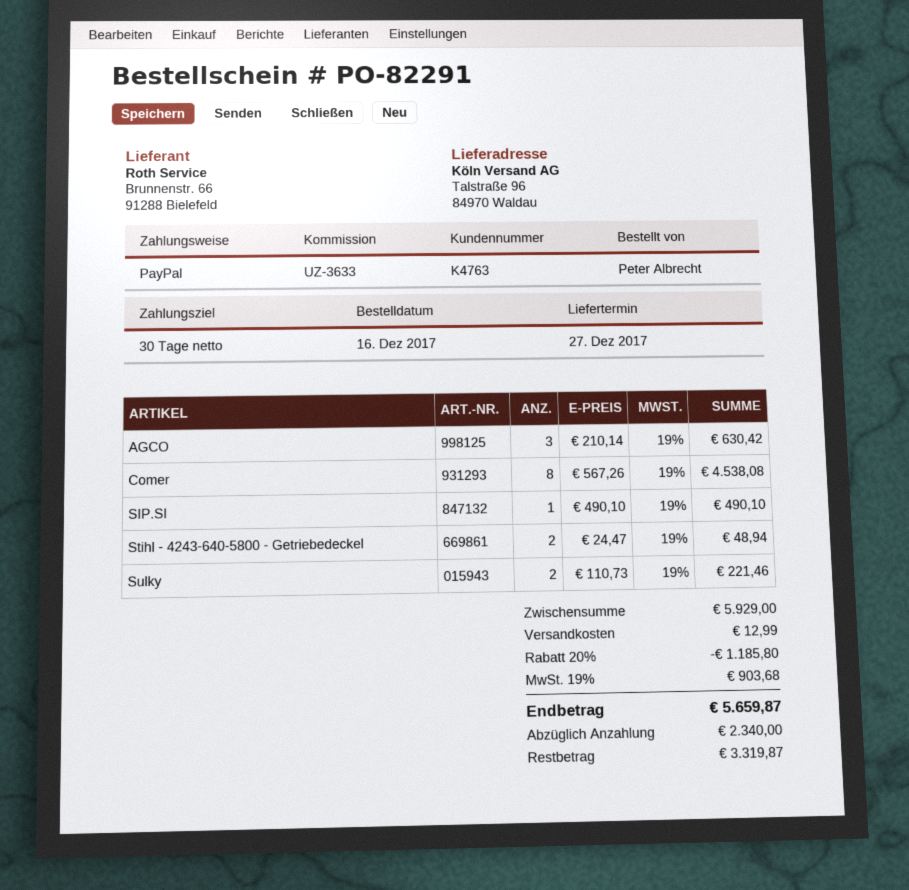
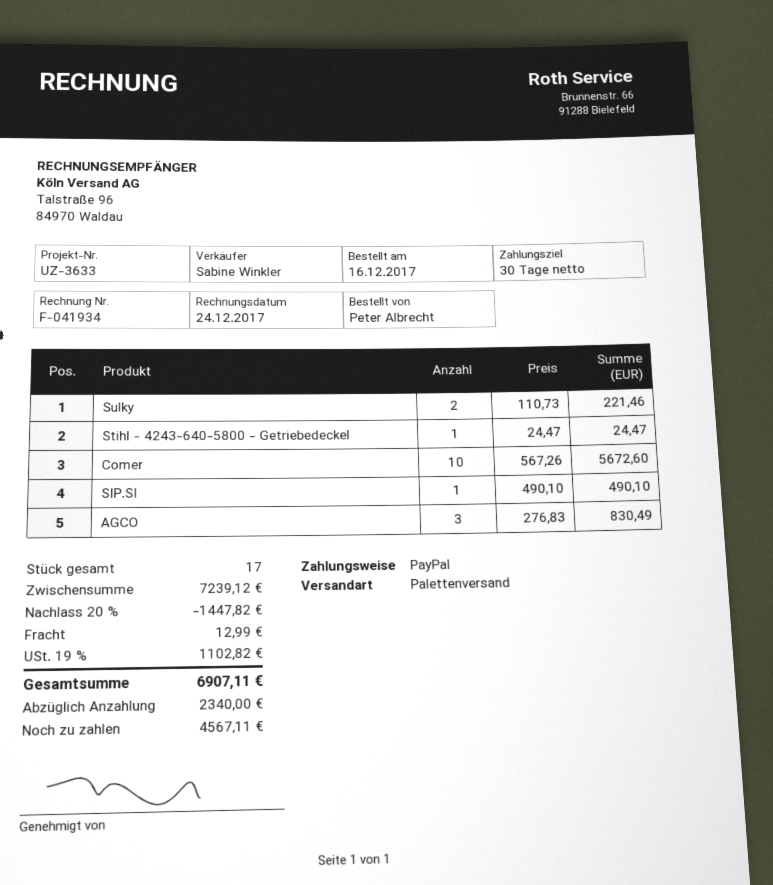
AGCO: 3 x 210.14 = 630.42 -> 3 x 276.83 = 830.49
Comer: 8 x 567.26 = 4538.08 -> 10 x 567.26 = 5672.60
Stihl - 4243-640-5800 - Getriebedeckel: 2 x 24.47 = 48.94 -> 1 x 24.47 = 24.47
subtotal: 5929.00 -> 7239.12
discount: 20% = 1185.80 -> 20% = 1447.82
tax: 19% = 903.68 -> 19% = 1102.82
total: 5659.87 -> 6907.11
balance: 3319.87 -> 4567.11

